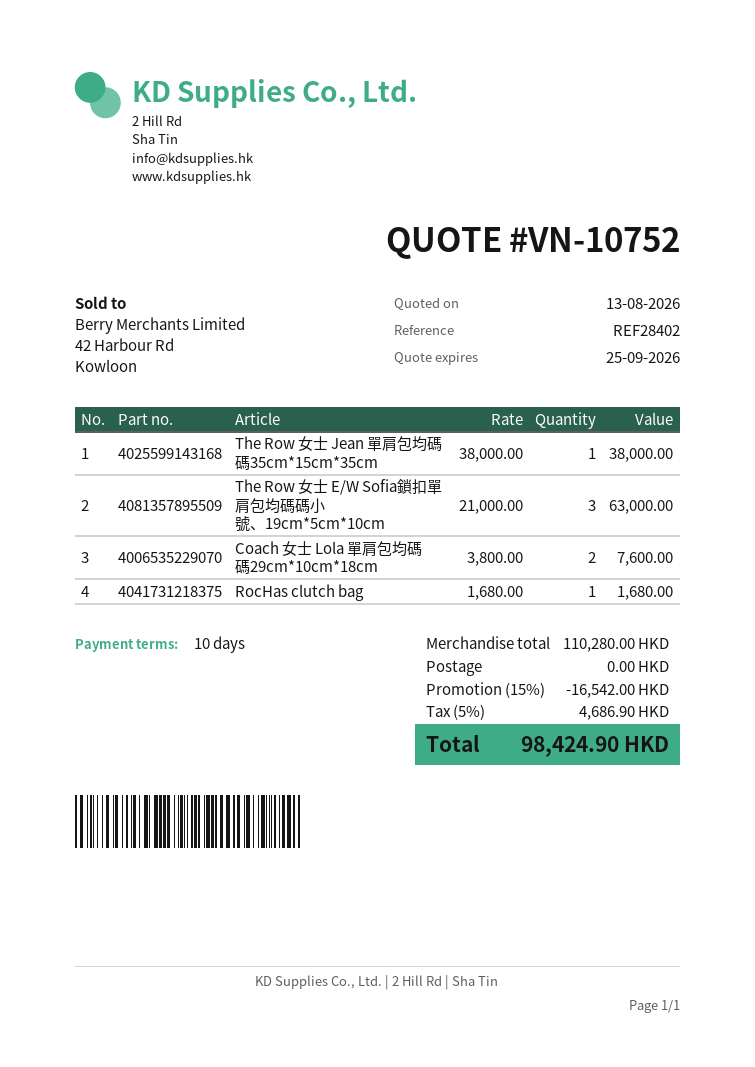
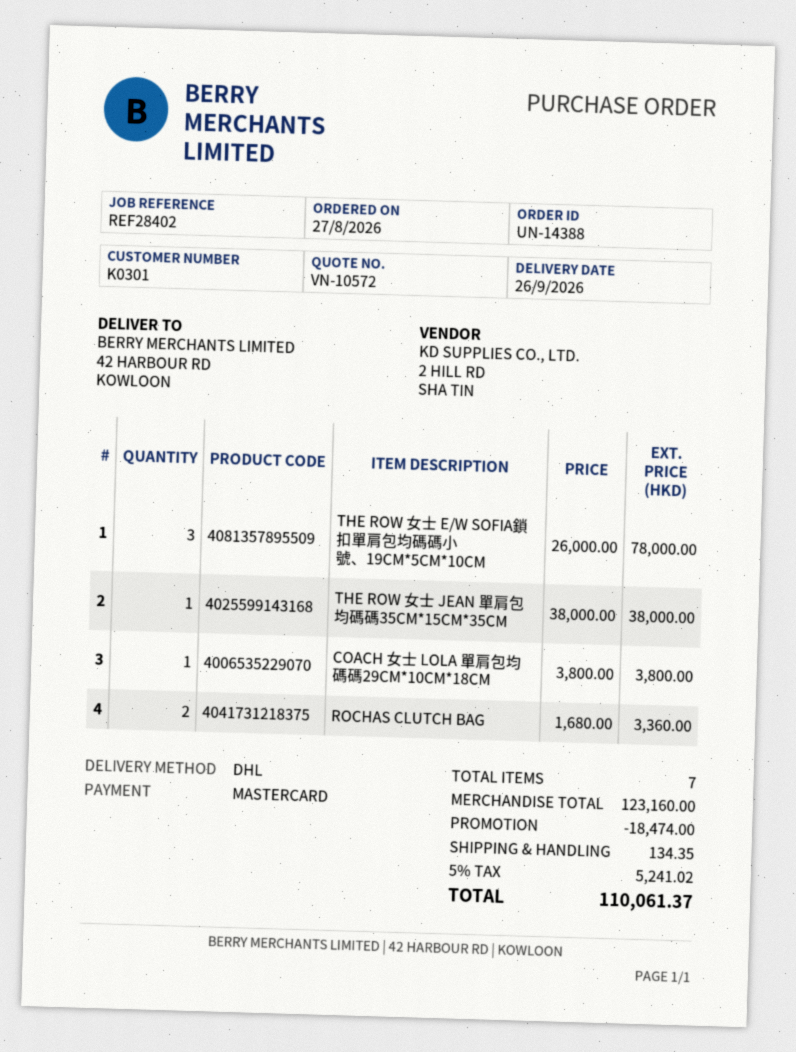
quote number: VN-10752 -> VN-10572
The Row 女士 E/W Sofia鎖扣單肩包均碼碼小號、19cm*5cm*10cm: 3 x 21000.00 = 63000.00 -> 3 x 26000.00 = 78000.00
Coach 女士 Lola 單肩包均碼碼29cm*10cm*18cm: 2 x 3800.00 = 7600.00 -> 1 x 3800.00 = 3800.00
RocHas clutch bag: 1 x 1680.00 = 1680.00 -> 2 x 1680.00 = 3360.00
subtotal: 110280.00 -> 123160.00
discount: 16542.00 -> 18474.00
shipping: 0.00 -> 134.35
tax: 5% = 4686.90 -> 5% = 5241.02
total: 98424.90 -> 110061.37

